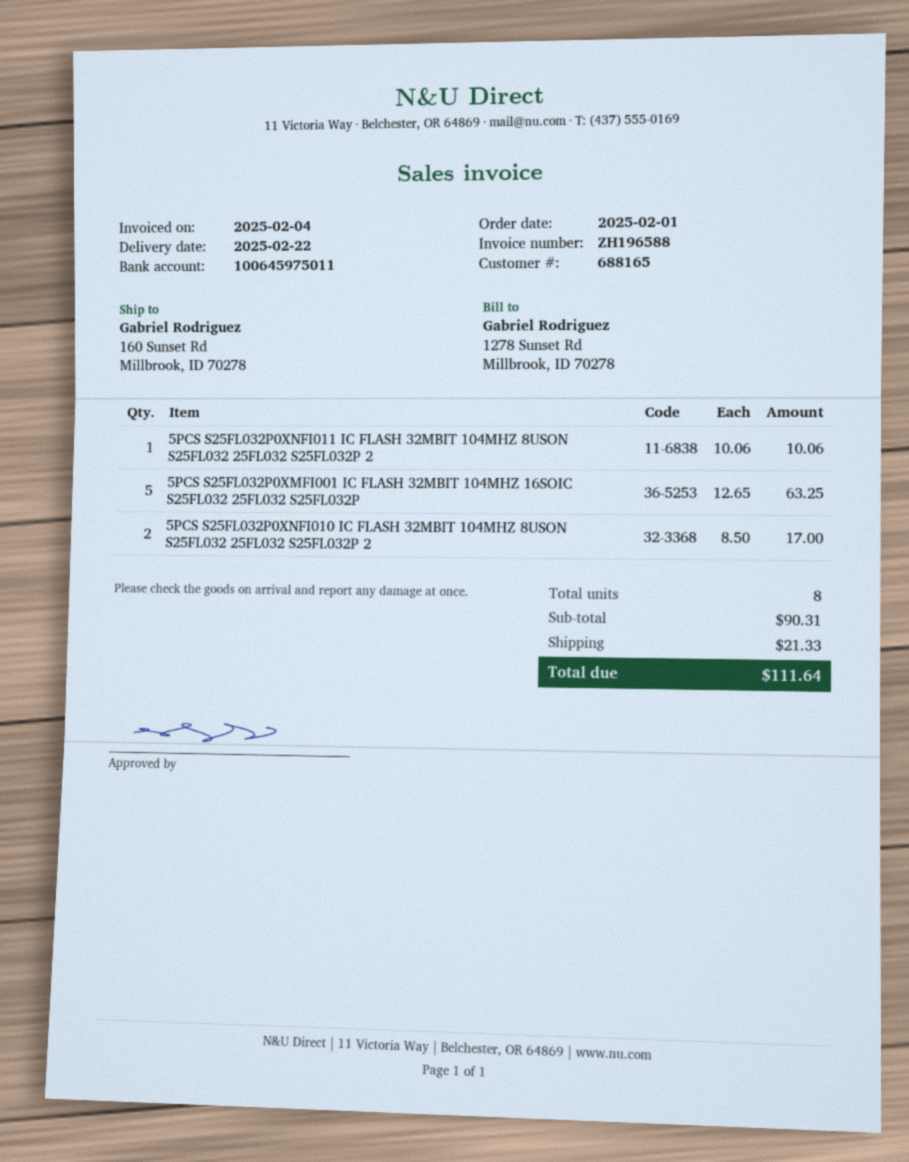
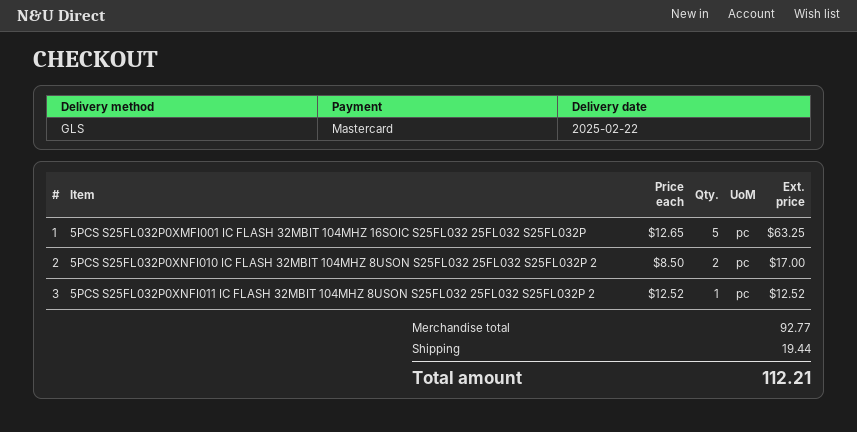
5PCS S25FL032P0XNFI011 IC FLASH 32MBIT 104MHZ 8USON S25FL032 25FL032 S25FL032P 2: 1 x 10.06 = 10.06 -> 1 x 12.52 = 12.52
subtotal: 90.31 -> 92.77
shipping: 21.33 -> 19.44
total: 111.64 -> 112.21

